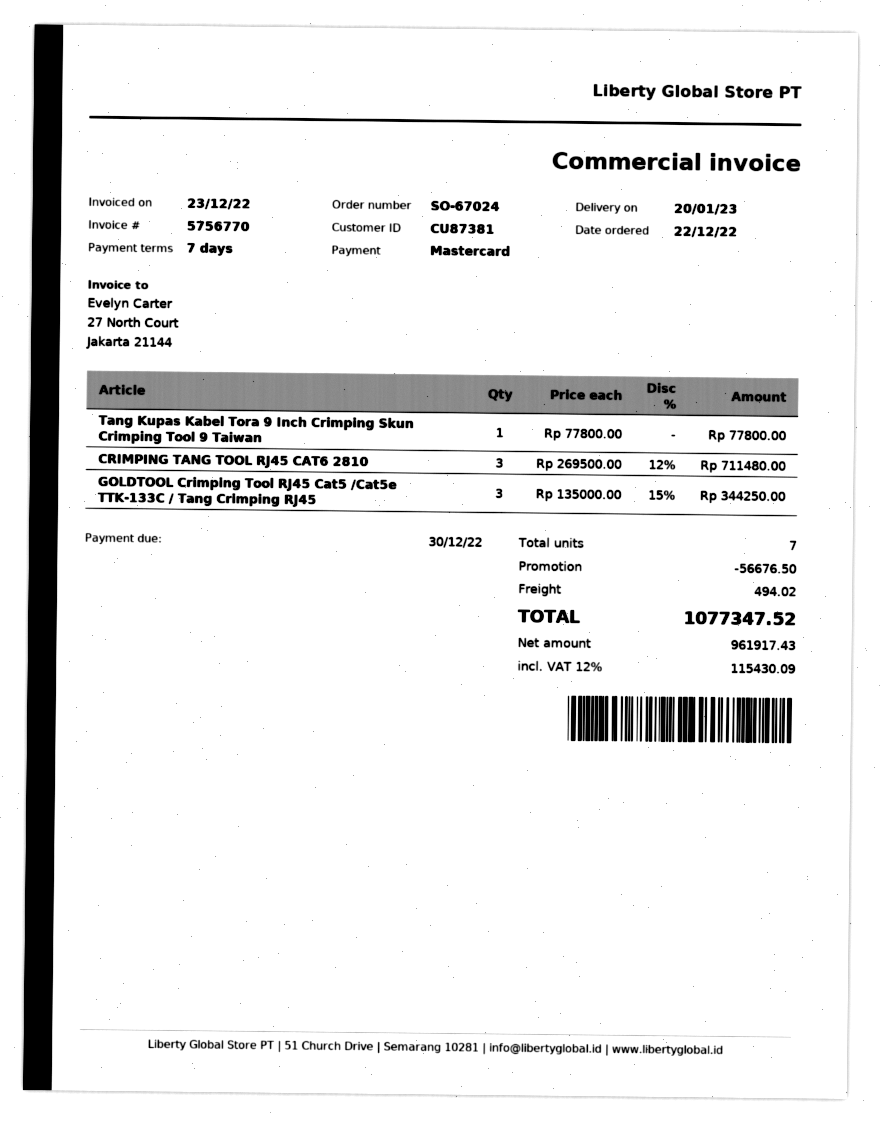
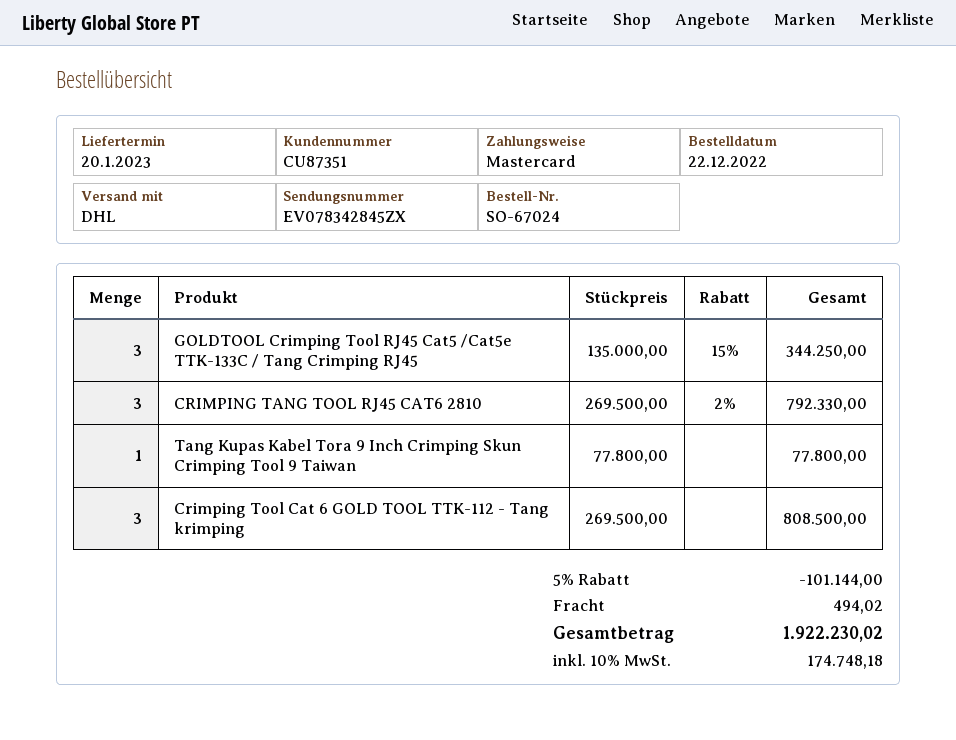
customer number: CU87381 -> CU87351
CRIMPING TANG TOOL RJ45 CAT6 2810: 3 x 269500.00 - 12% = 711480.00 -> 3 x 269500.00 - 2% = 792330.00
Crimping Tool Cat 6 GOLD TOOL TTK-112 - Tang krimping: none -> 3 x 269500.00 = 808500.00
discount: 56676.50 -> 101144.00
tax: 12% = 115430.09 -> 10% = 174748.18
total: 1077347.52 -> 1922230.02

